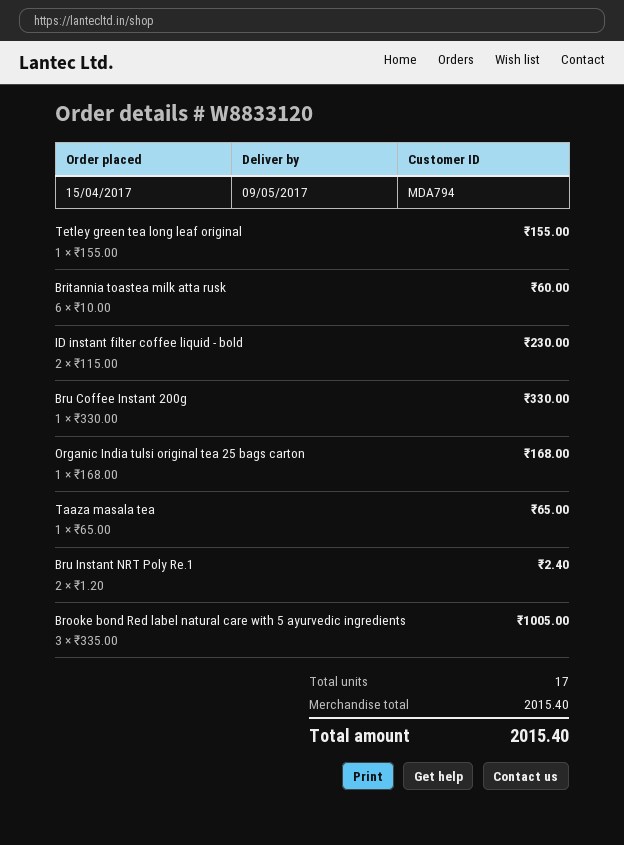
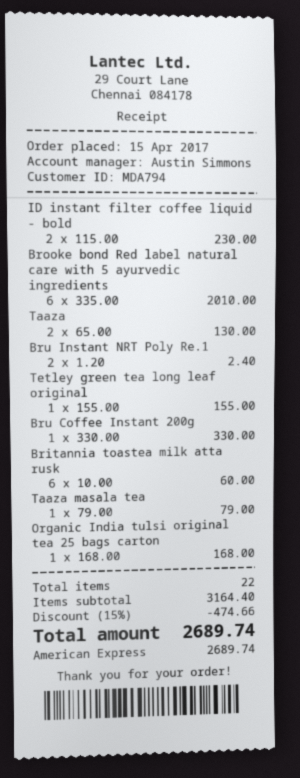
Taaza masala tea: 1 x 65.00 = 65.00 -> 1 x 79.00 = 79.00
Brooke bond Red label natural care with 5 ayurvedic ingredients: 3 x 335.00 = 1005.00 -> 6 x 335.00 = 2010.00
Taaza: none -> 2 x 65.00 = 130.00
total quantity: 17 -> 22
subtotal: 2015.40 -> 3164.40
discount: none -> 15% = 474.66
total: 2015.40 -> 2689.74

